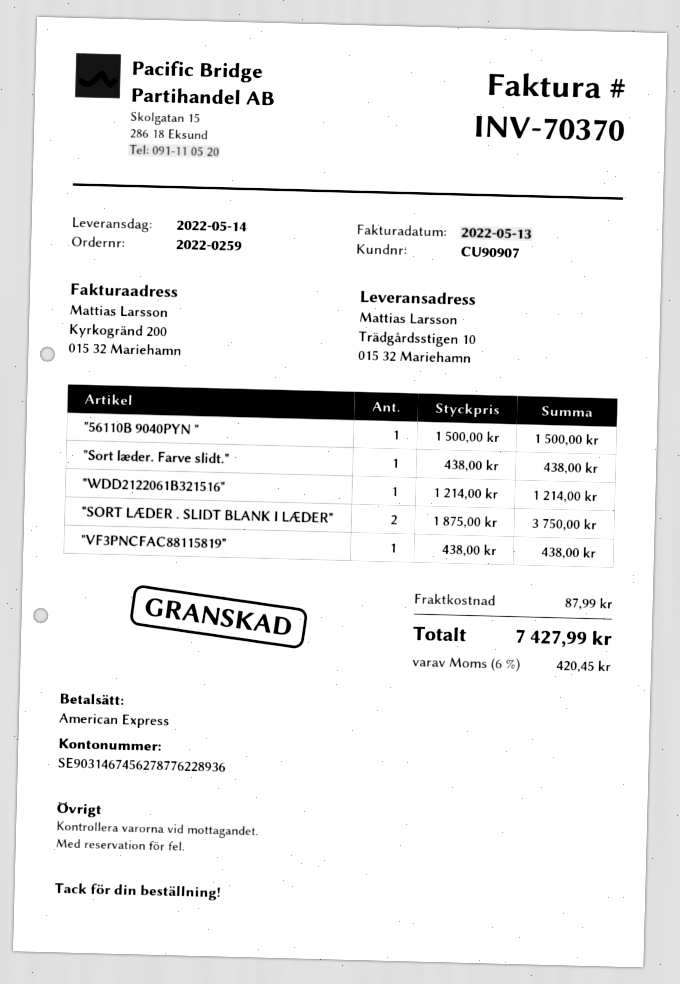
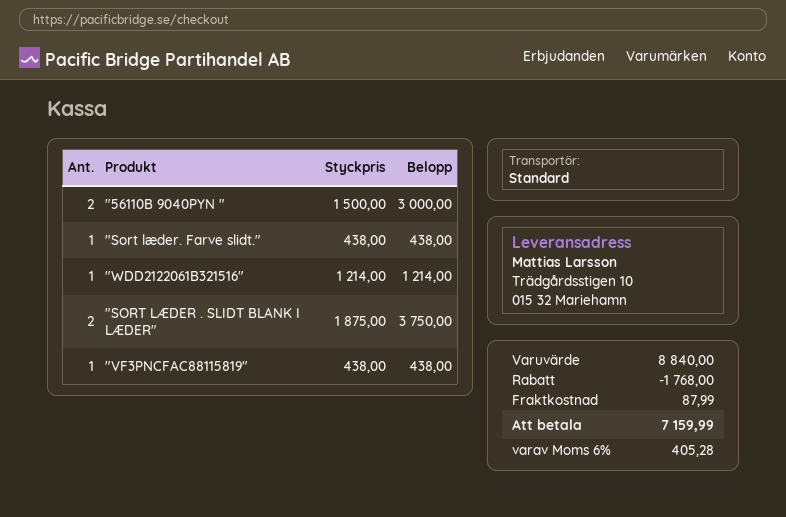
"56110B 9040PYN ": 1 x 1500.00 = 1500.00 -> 2 x 1500.00 = 3000.00
discount: none -> 1768.00
tax: 6% = 420.45 -> 6% = 405.28
total: 7427.99 -> 7159.99

